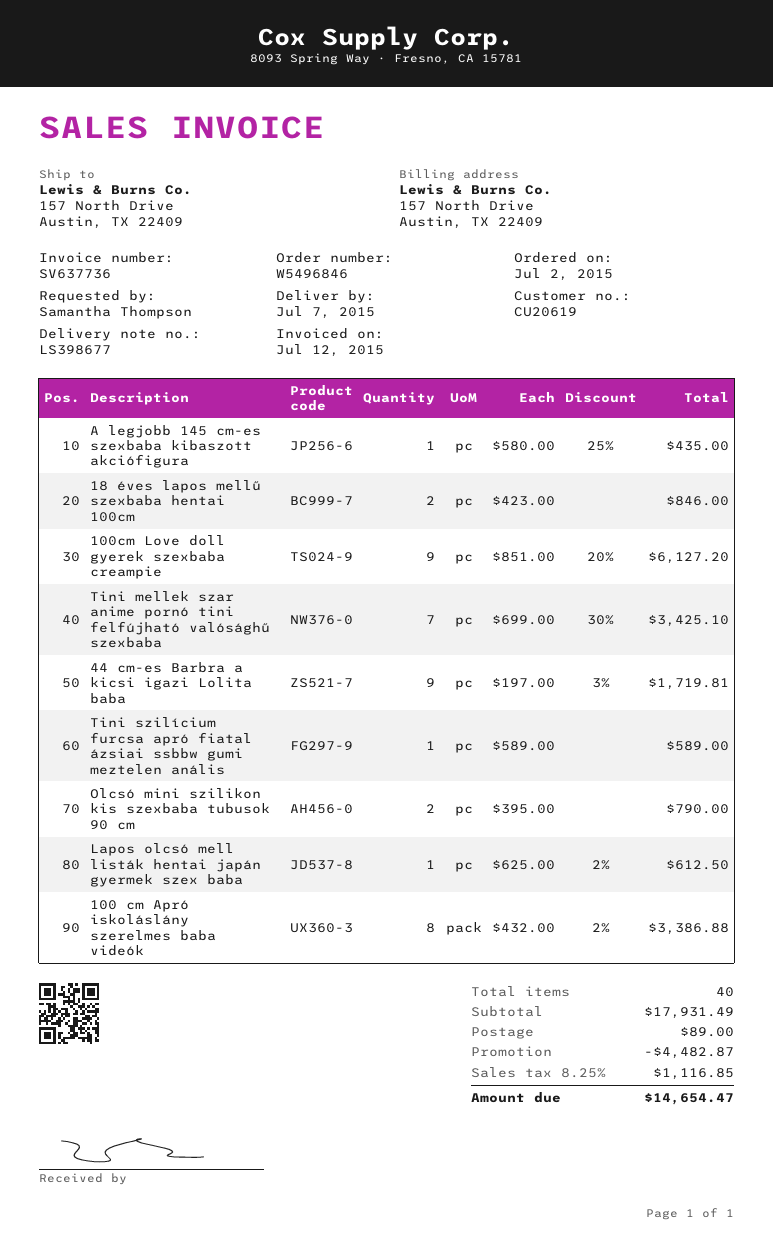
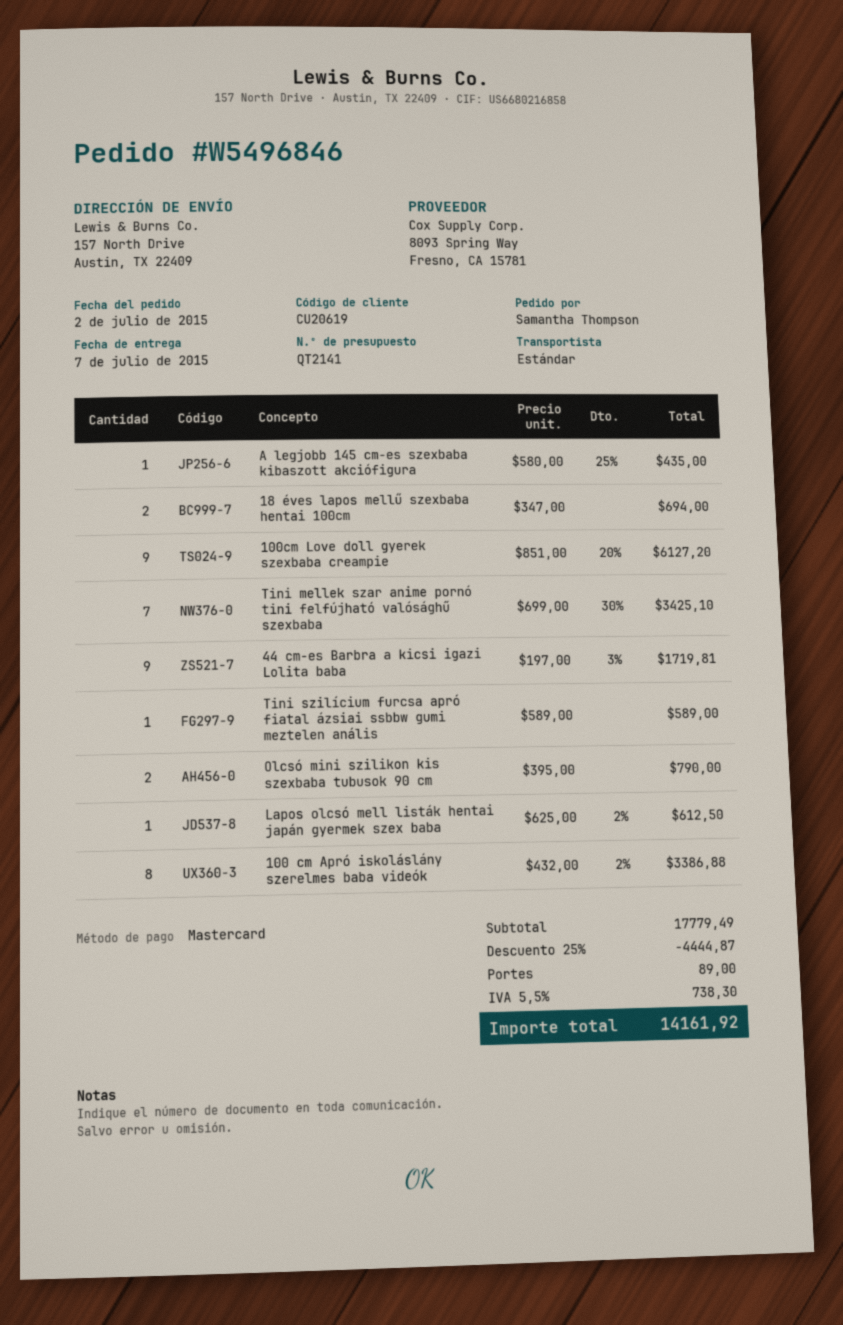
18 éves lapos mellű szexbaba hentai 100cm: 2 x 423.00 = 846.00 -> 2 x 347.00 = 694.00
subtotal: 17931.49 -> 17779.49
discount: 4482.87 -> 4444.87
tax: 8.25% = 1116.85 -> 5.5% = 738.30
total: 14654.47 -> 14161.92

